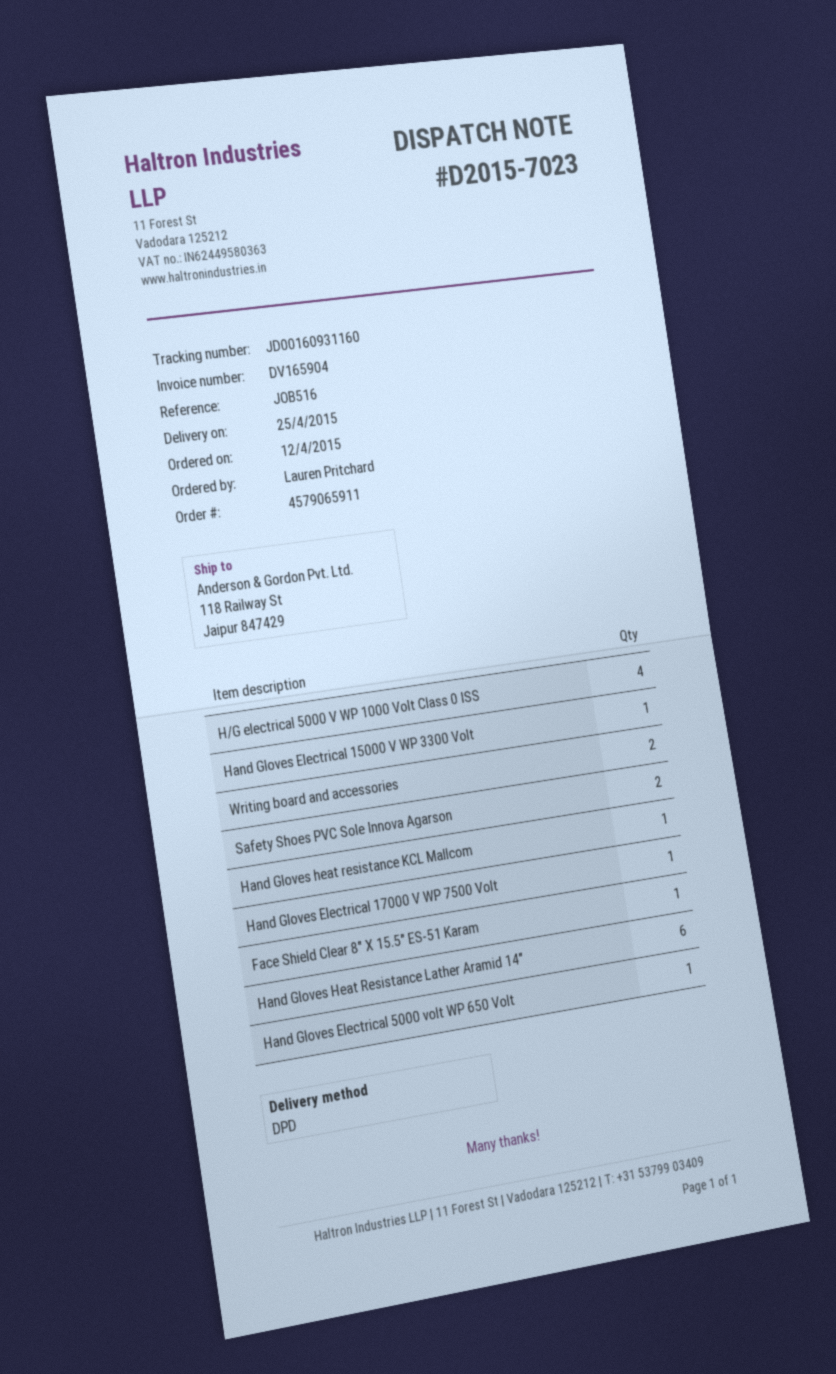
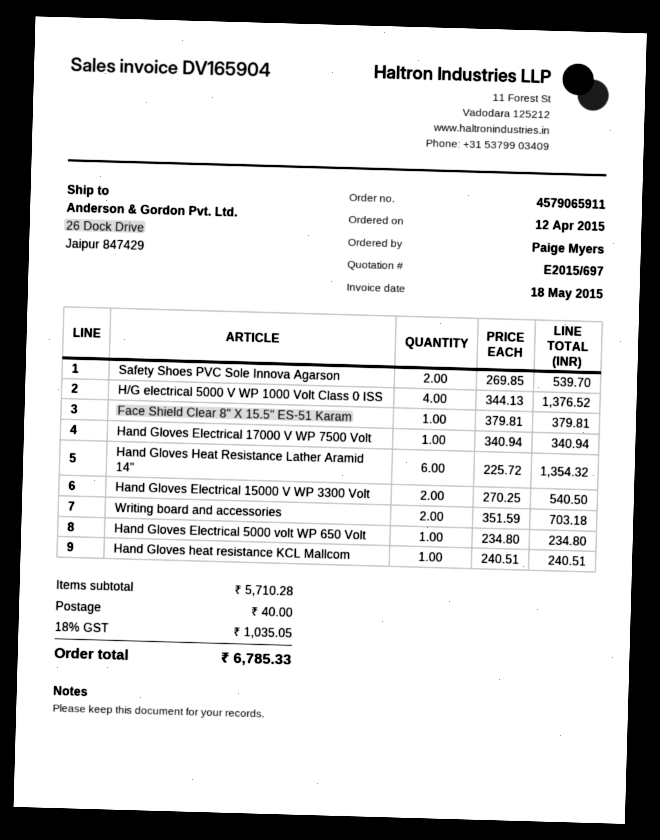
ordered by: Lauren Pritchard -> Paige Myers
ship to: 118 Railway St, Jaipur 847429 -> 26 Dock Drive, Jaipur 847429
Hand Gloves Electrical 15000 V WP 3300 Volt: 1 -> 2

